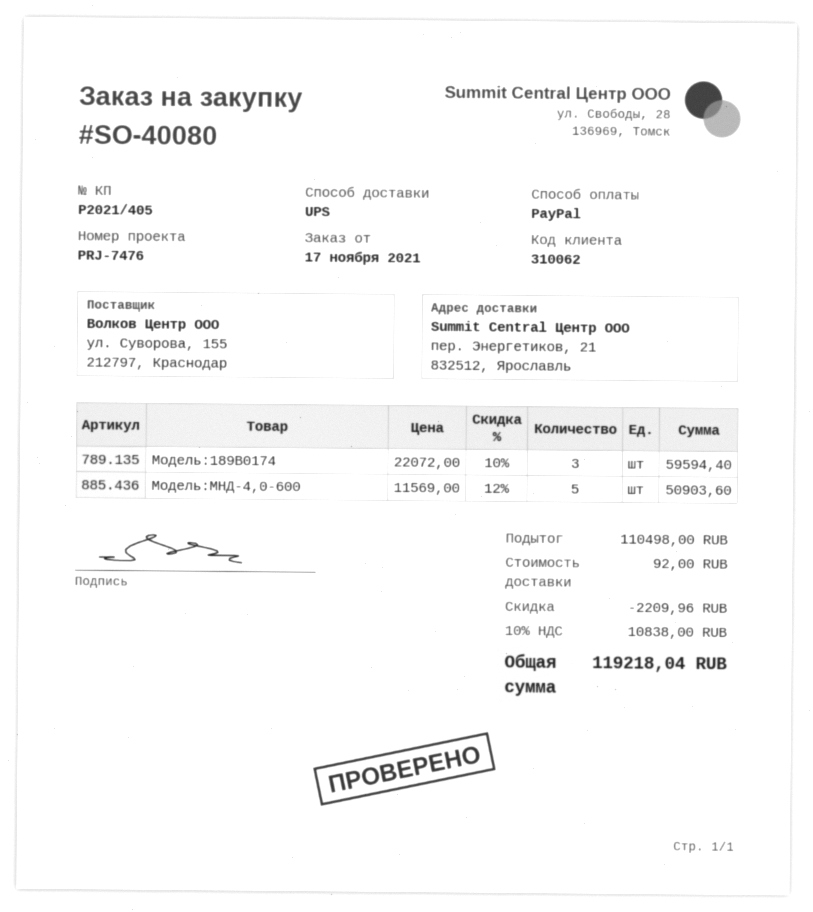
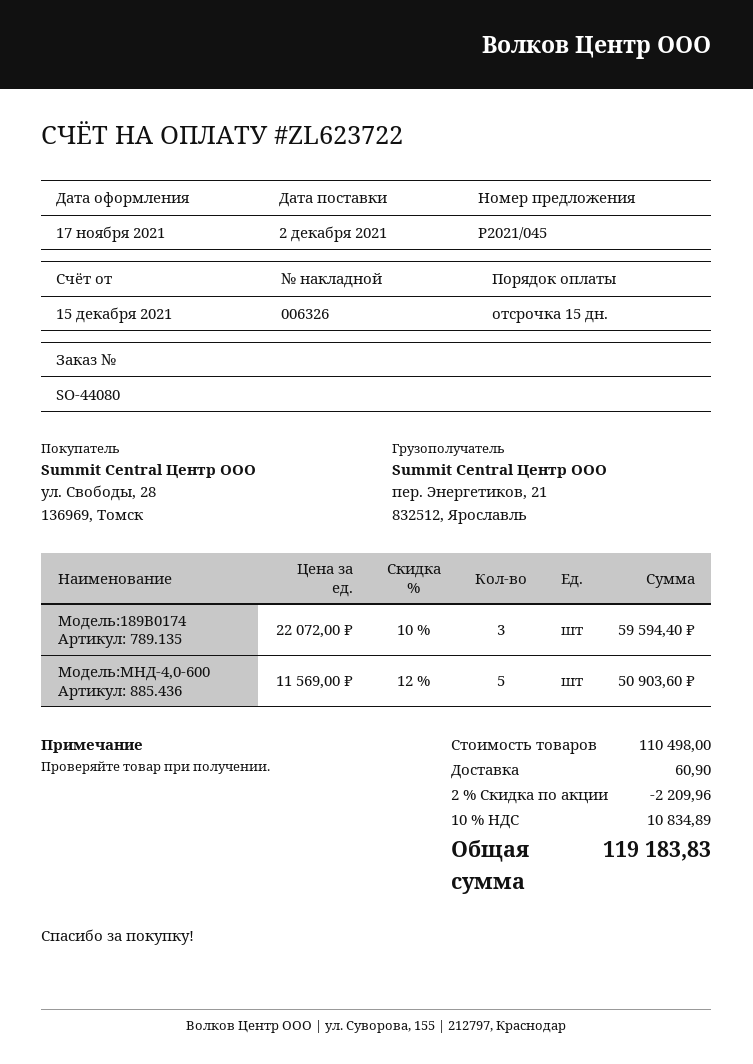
quote number: P2021/405 -> P2021/045
order number: SO-40080 -> SO-44080
shipping: 92.00 -> 60.90
tax: 10% = 10838.00 -> 10% = 10834.89
total: 119218.04 -> 119183.83

